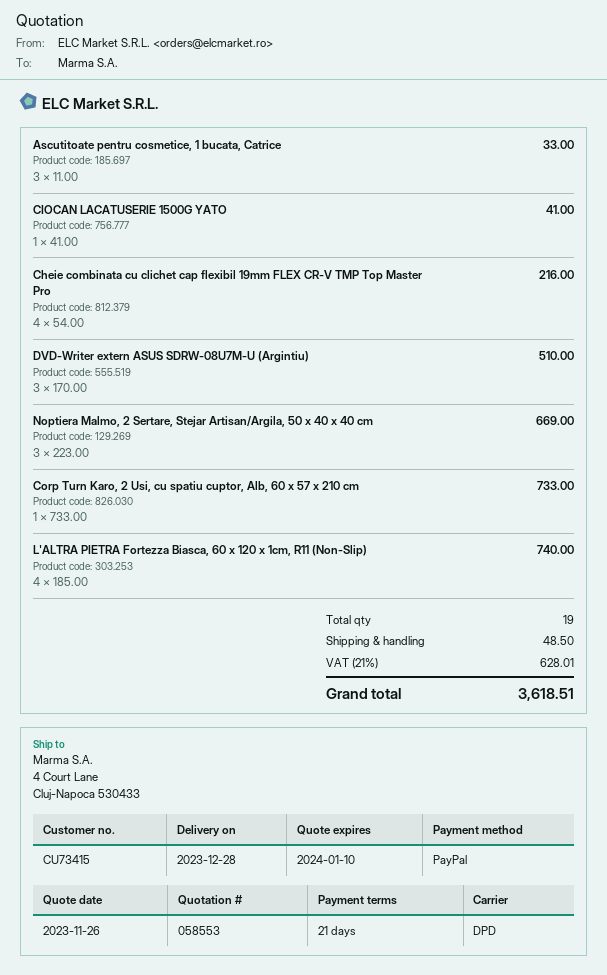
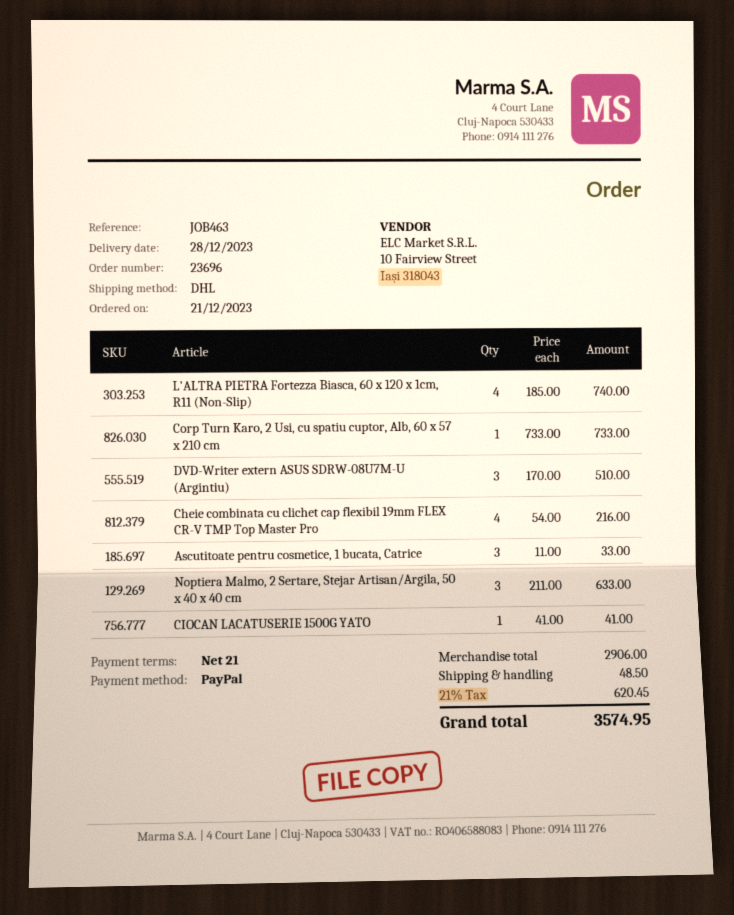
shipping method: DPD -> DHL
Noptiera Malmo, 2 Sertare, Stejar Artisan/Argila, 50 x 40 x 40 cm: 3 x 223.00 = 669.00 -> 3 x 211.00 = 633.00
tax: 21% = 628.01 -> 21% = 620.45
total: 3618.51 -> 3574.95

